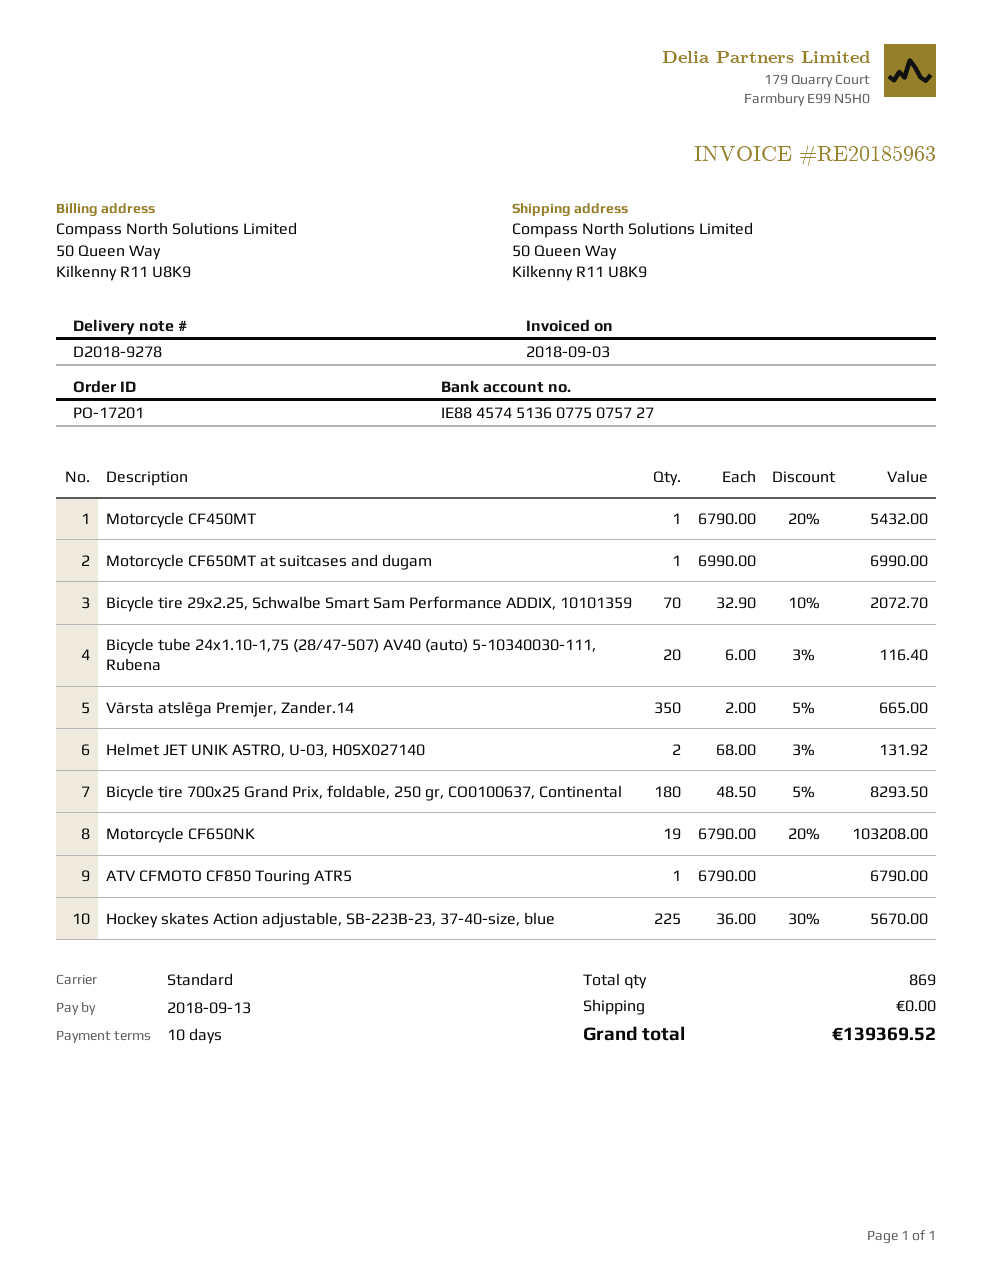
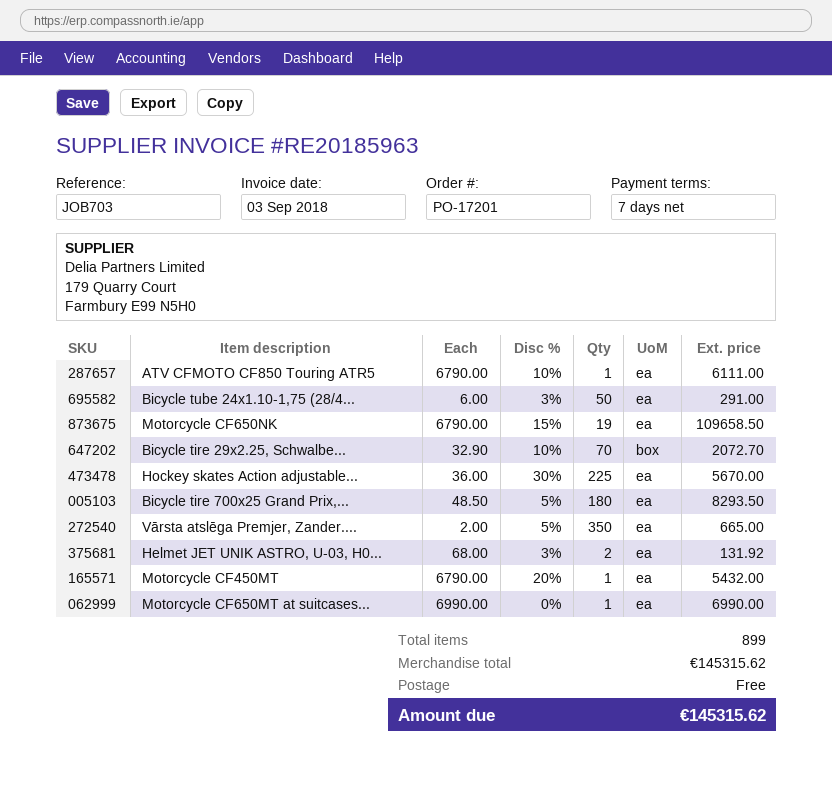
payment terms: 10 days -> 7 days
Bicycle tube 24x1.10-1,75 (28/47-507) AV40 (auto) 5-10340030-111, Rubena: 20 x 6.00 - 3% = 116.40 -> 50 x 6.00 - 3% = 291.00
Motorcycle CF650NK: 19 x 6790.00 - 20% = 103208.00 -> 19 x 6790.00 - 15% = 109658.50
ATV CFMOTO CF850 Touring ATR5: 1 x 6790.00 = 6790.00 -> 1 x 6790.00 - 10% = 6111.00
total quantity: 869 -> 899
total: 139369.52 -> 145315.62

